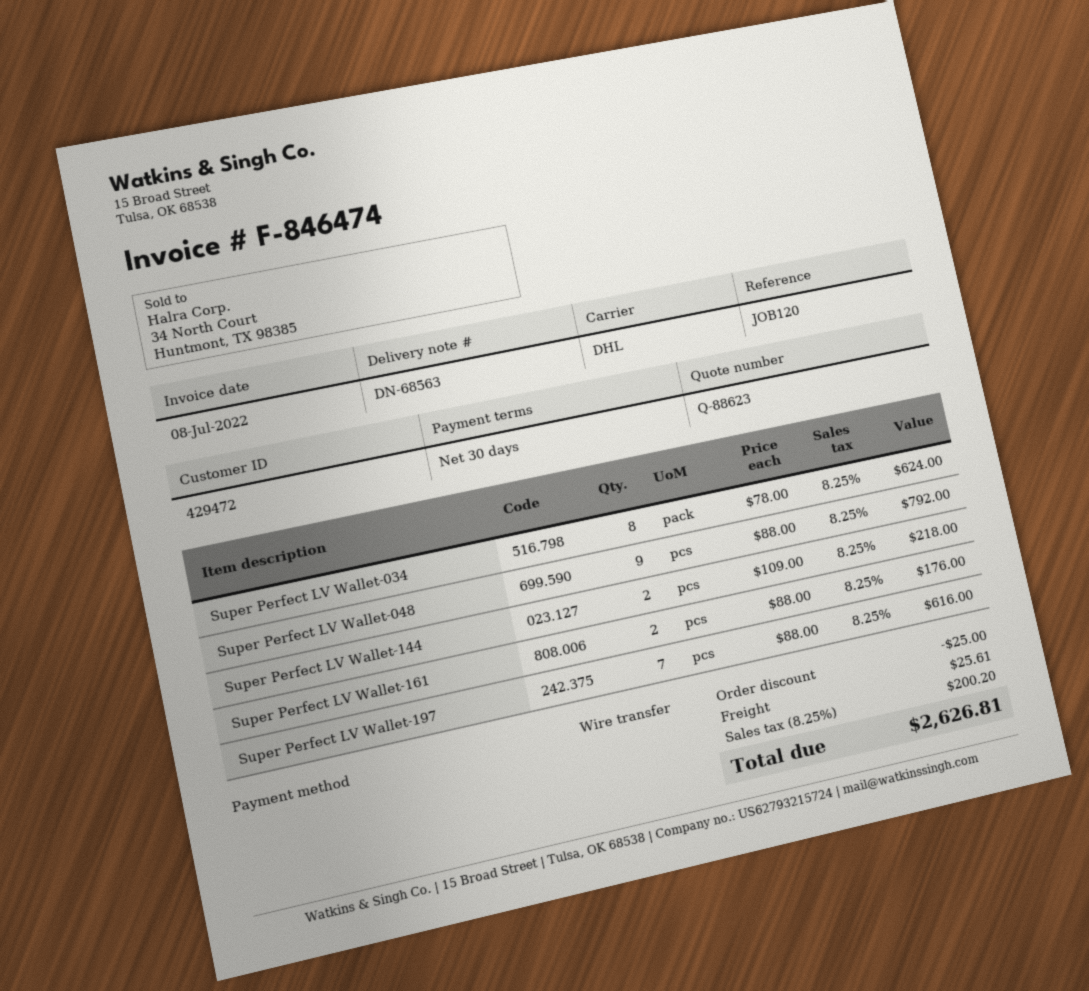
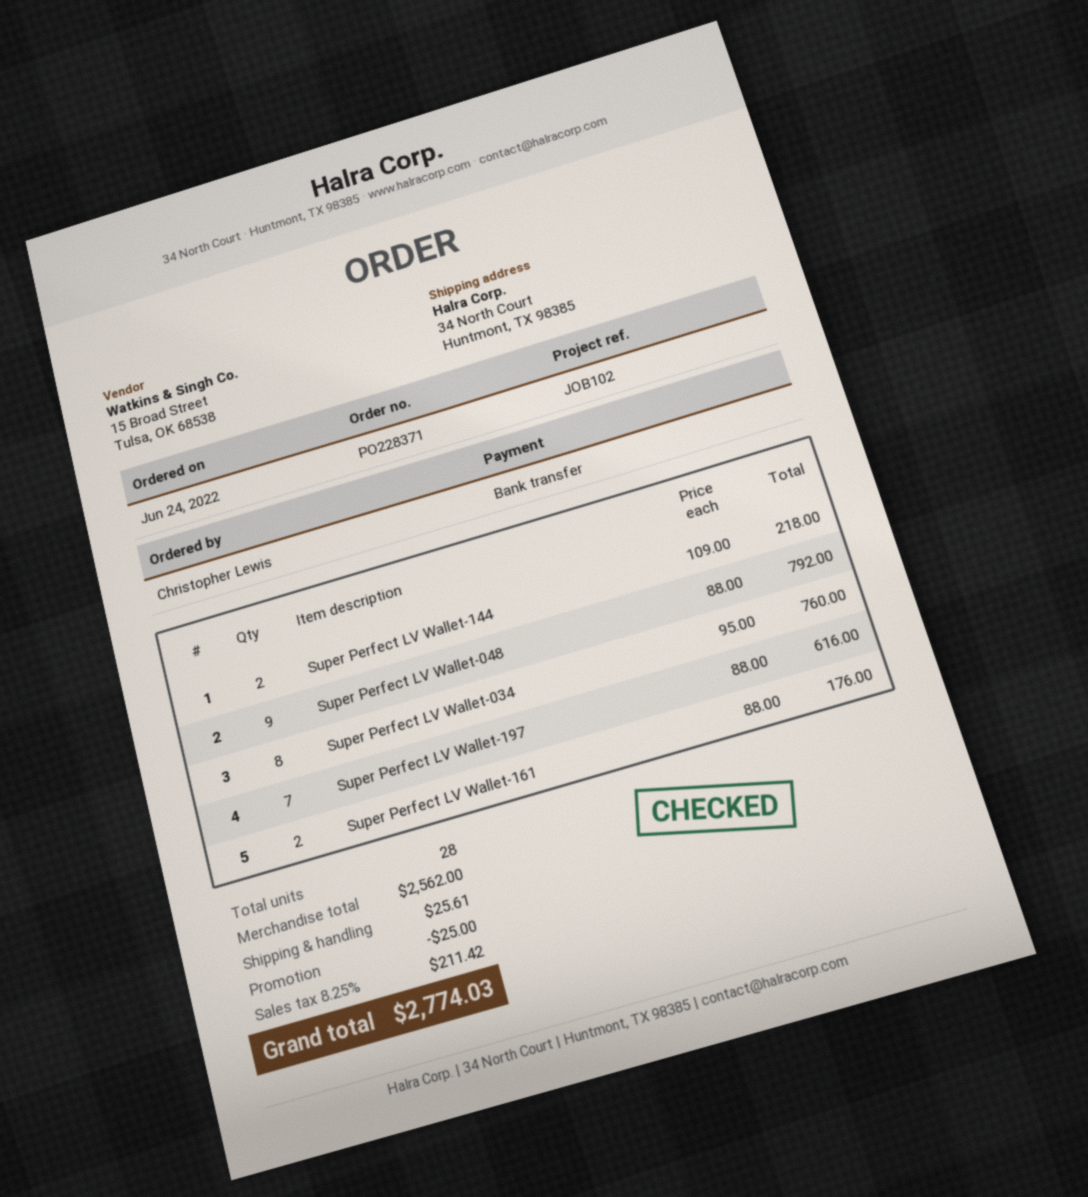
reference: JOB120 -> JOB102
Super Perfect LV Wallet-034: 8 x 78.00 = 624.00 -> 8 x 95.00 = 760.00
tax: 8.25% = 200.20 -> 8.25% = 211.42
total: 2626.81 -> 2774.03

